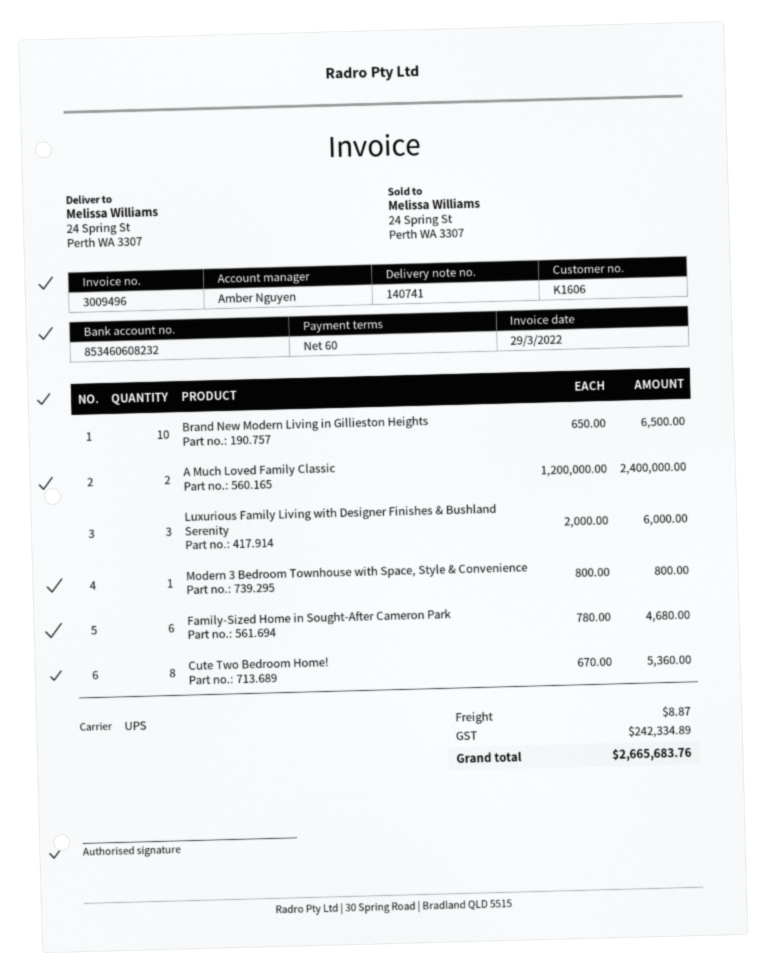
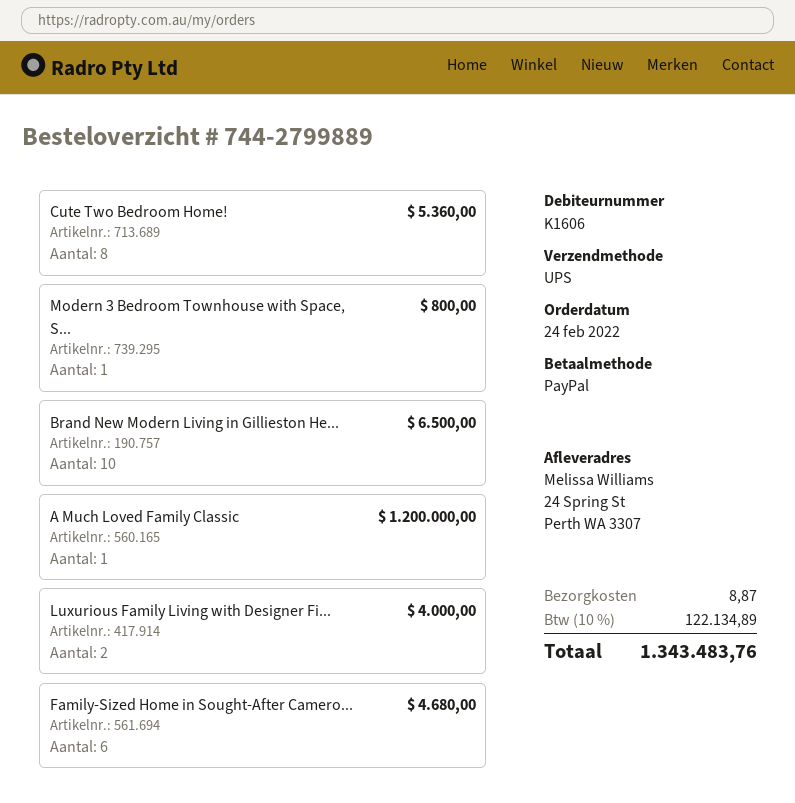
A Much Loved Family Classic: 2 for 2400000.00 -> 1 for 1200000.00
Luxurious Family Living with Designer Finishes & Bushland Serenity: 3 for 6000.00 -> 2 for 4000.00
tax: 242334.89 -> 122134.89
total: 2665683.76 -> 1343483.76

